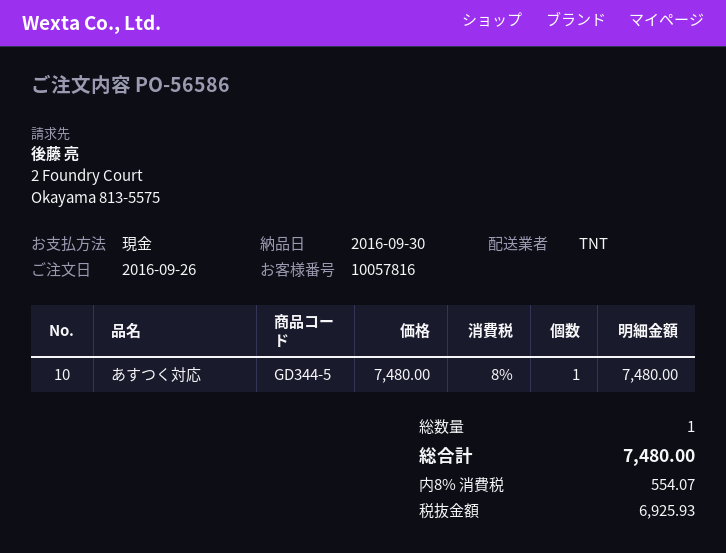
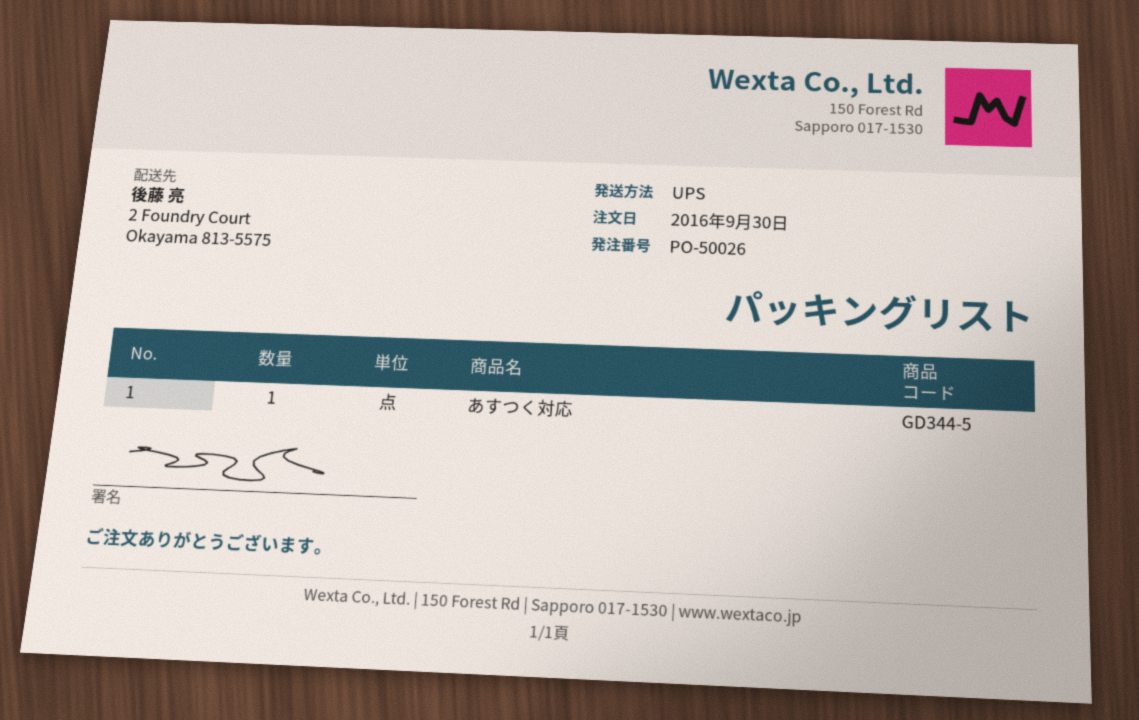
order number: PO-56586 -> PO-50026
order date: 2016-09-26 -> 2016-09-30
shipping method: TNT -> UPS

